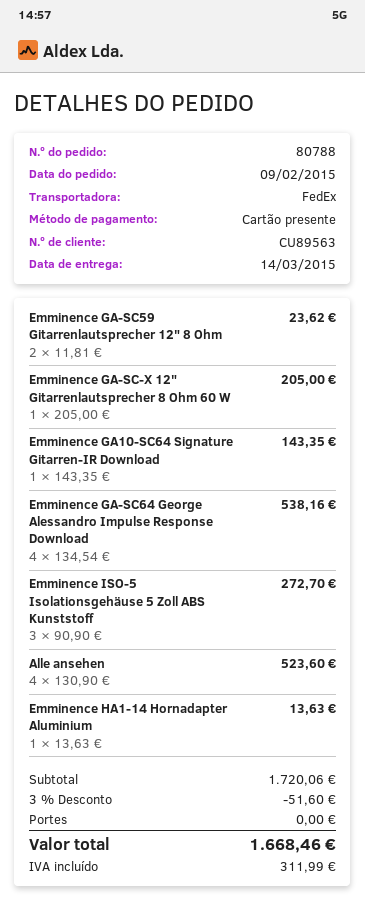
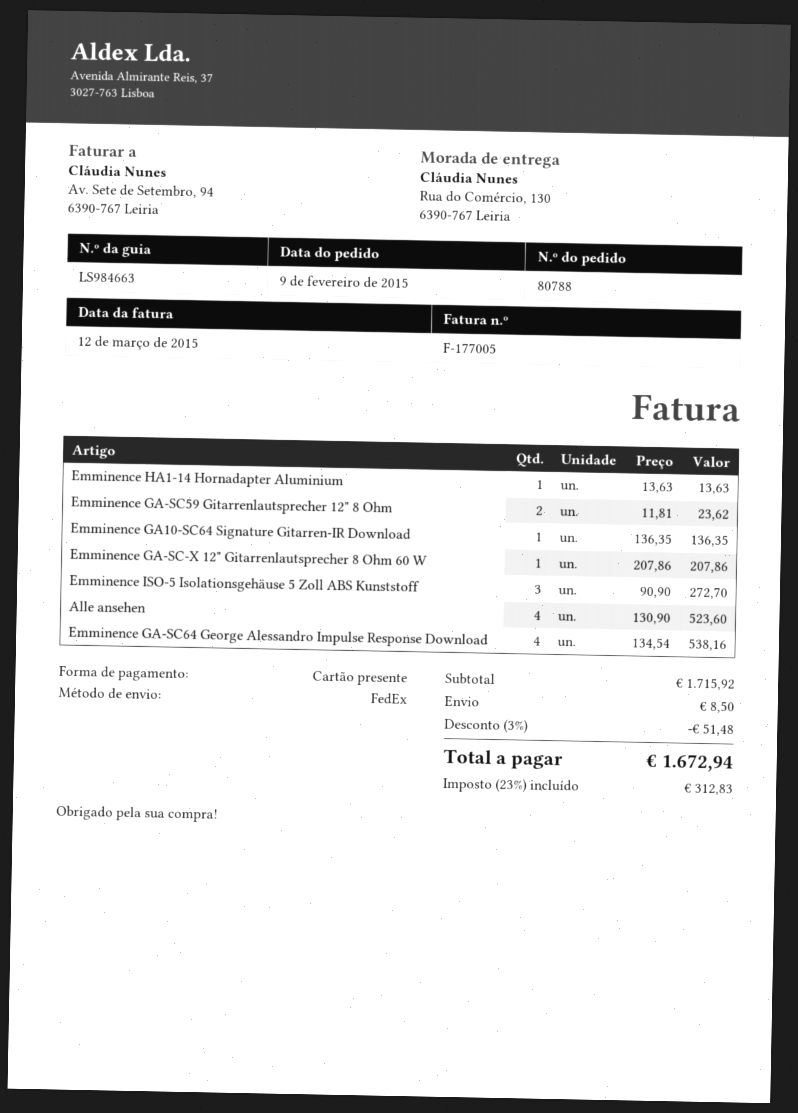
Emminence GA-SC-X 12" Gitarrenlautsprecher 8 Ohm 60 W: 1 x 205.00 = 205.00 -> 1 x 207.86 = 207.86
Emminence GA10-SC64 Signature Gitarren-IR Download: 1 x 143.35 = 143.35 -> 1 x 136.35 = 136.35
subtotal: 1720.06 -> 1715.92
discount: 3% = 51.60 -> 3% = 51.48
shipping: 0.00 -> 8.50
tax: 311.99 -> 312.83
total: 1668.46 -> 1672.94

